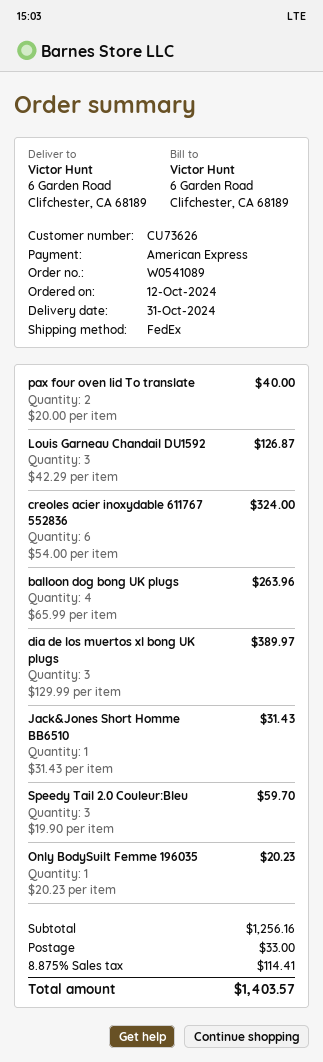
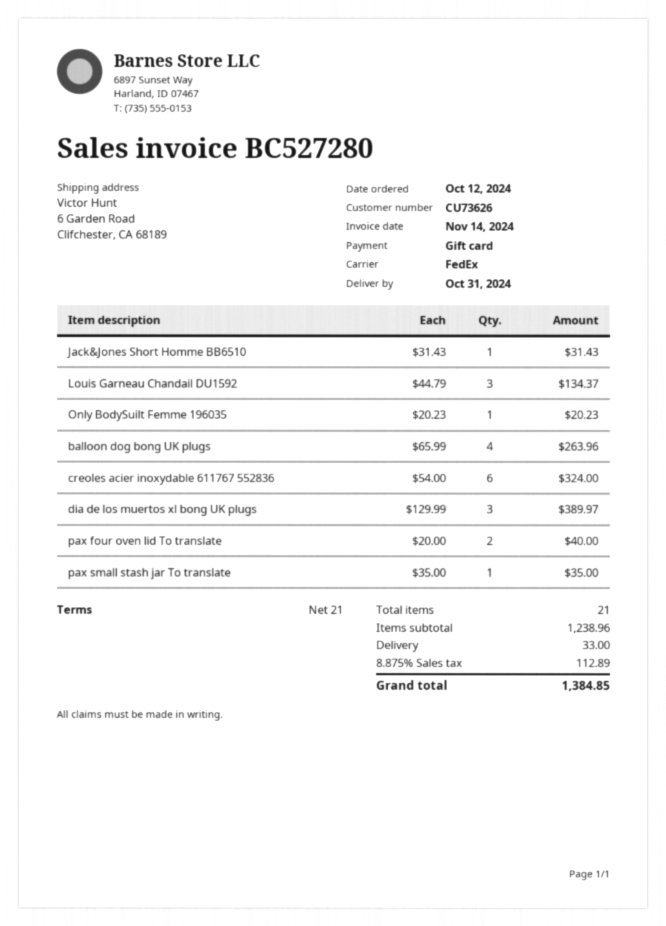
payment method: American Express -> gift card
Louis Garneau Chandail DU1592: 3 x 42.29 = 126.87 -> 3 x 44.79 = 134.37
Speedy Tail 2.0 Couleur:Bleu: 3 x 19.90 = 59.70 -> none
pax small stash jar To translate: none -> 1 x 35.00 = 35.00
subtotal: 1256.16 -> 1238.96
tax: 8.875% = 114.41 -> 8.875% = 112.89
total: 1403.57 -> 1384.85

